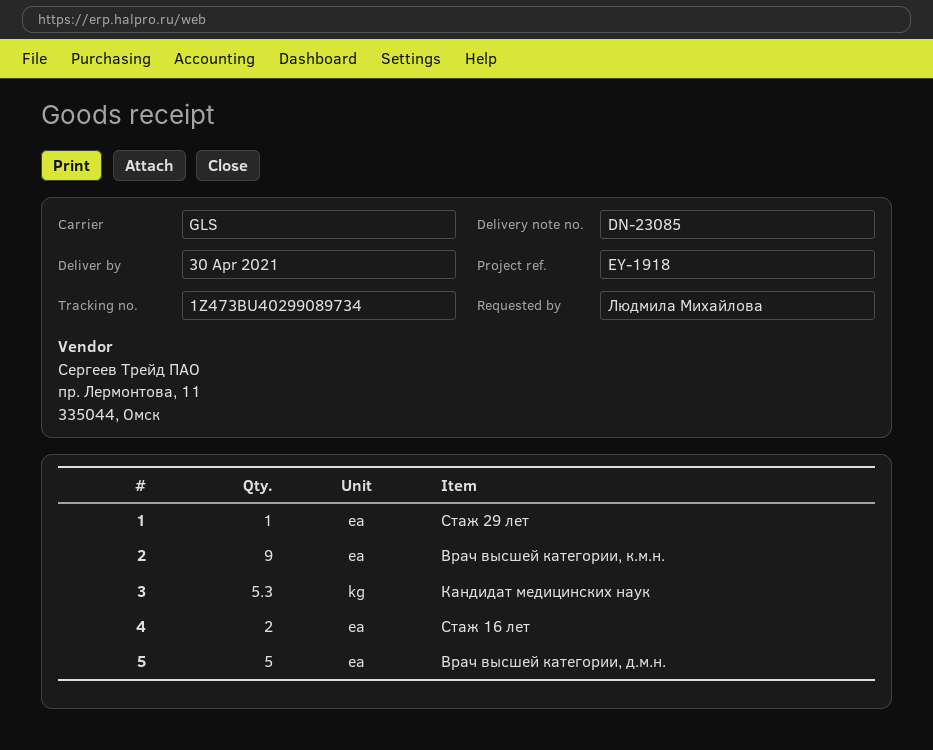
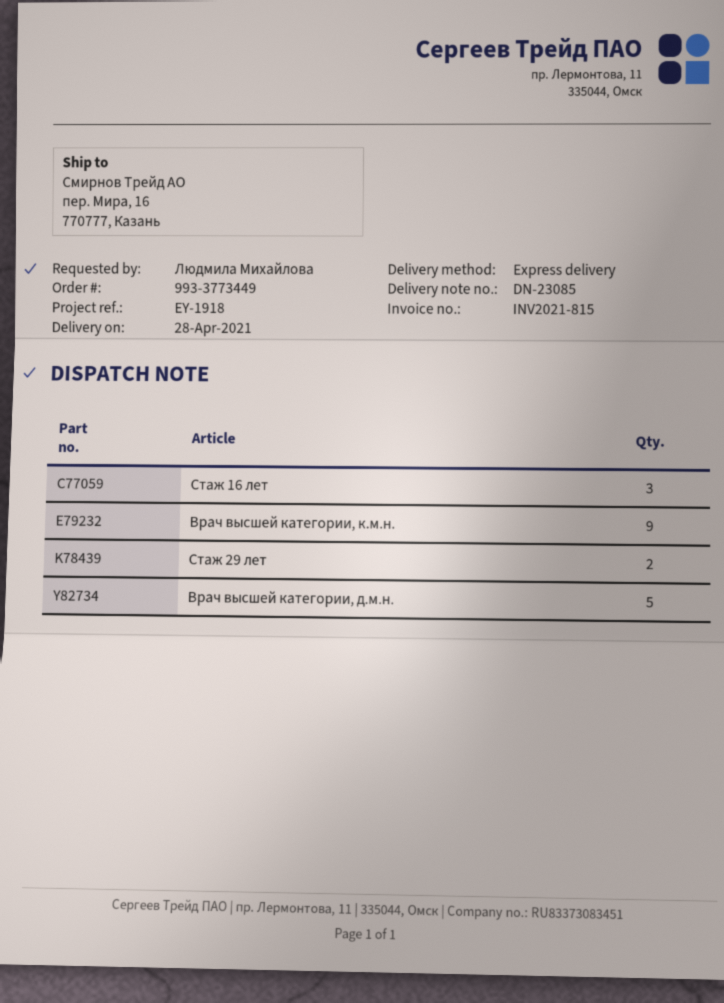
delivery date: 2021-04-30 -> 2021-04-28
shipping method: GLS -> express
Стаж 29 лет: 1 -> 2
Кандидат медицинских наук: 5.3 -> none
Стаж 16 лет: 2 -> 3

